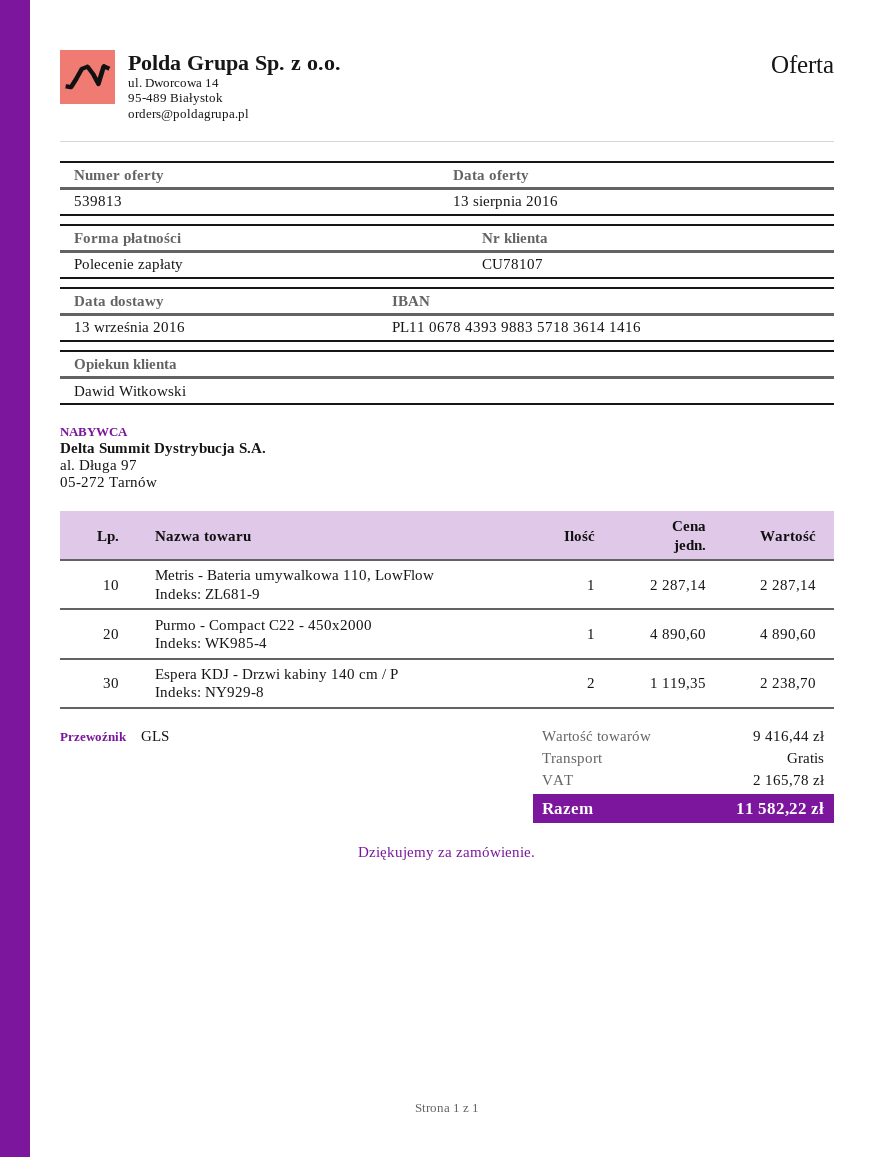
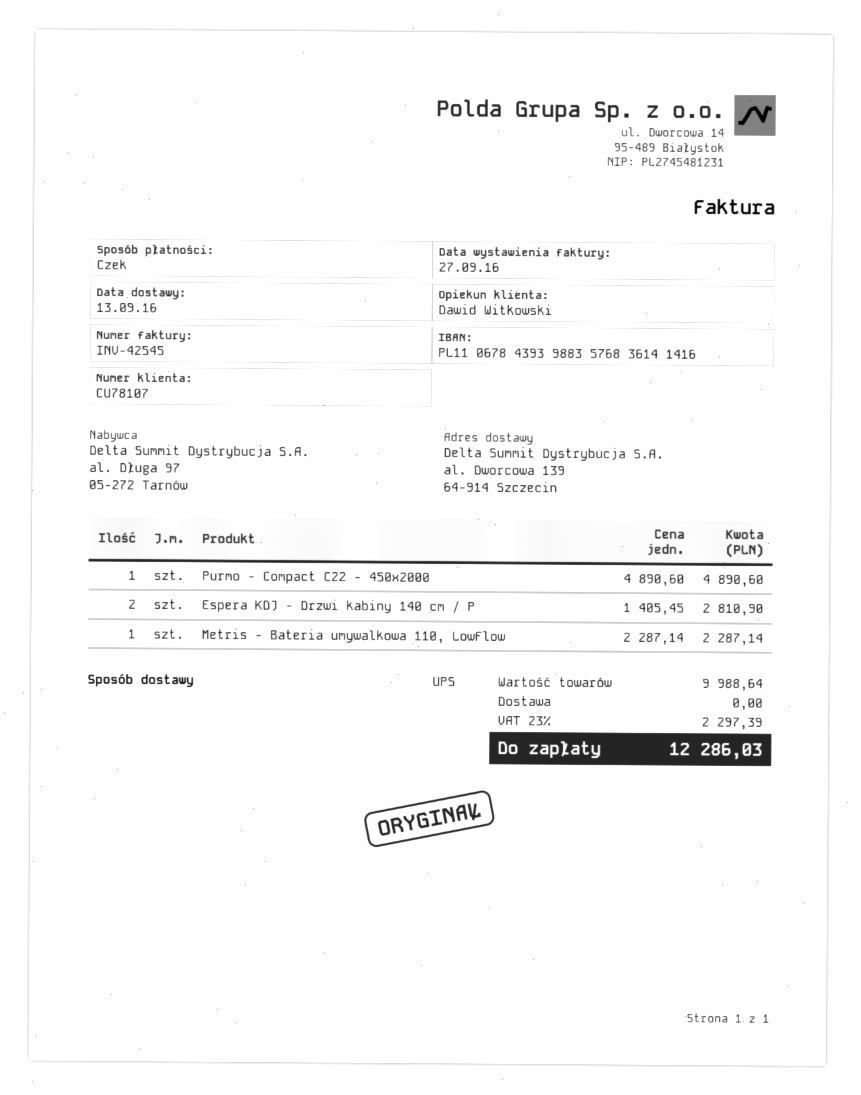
payment method: direct debit -> cheque
bank account: PL11067843939883571836141416 -> PL11067843939883576836141416
shipping method: GLS -> UPS
Espera KDJ - Drzwi kabiny 140 cm / P: 2 x 1119.35 = 2238.70 -> 2 x 1405.45 = 2810.90
subtotal: 9416.44 -> 9988.64
tax: 2165.78 -> 2297.39
total: 11582.22 -> 12286.03

